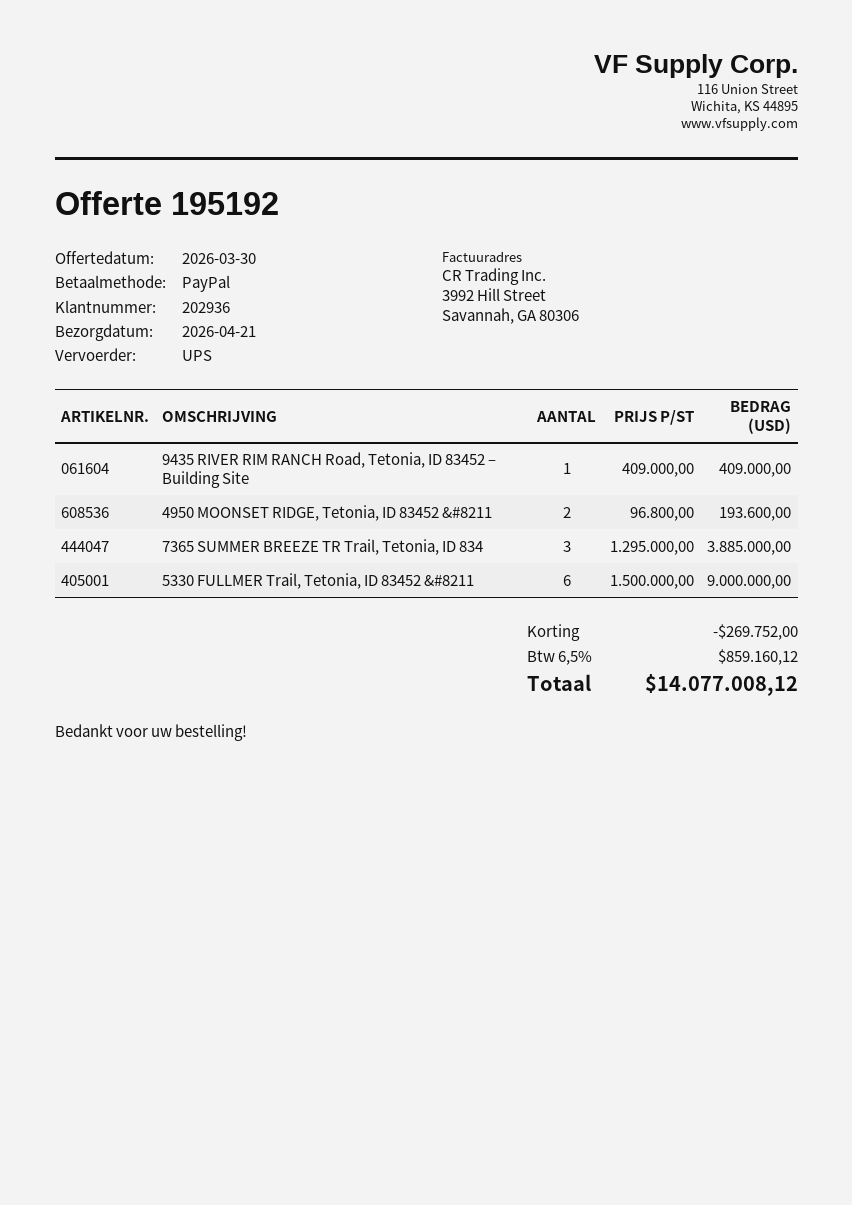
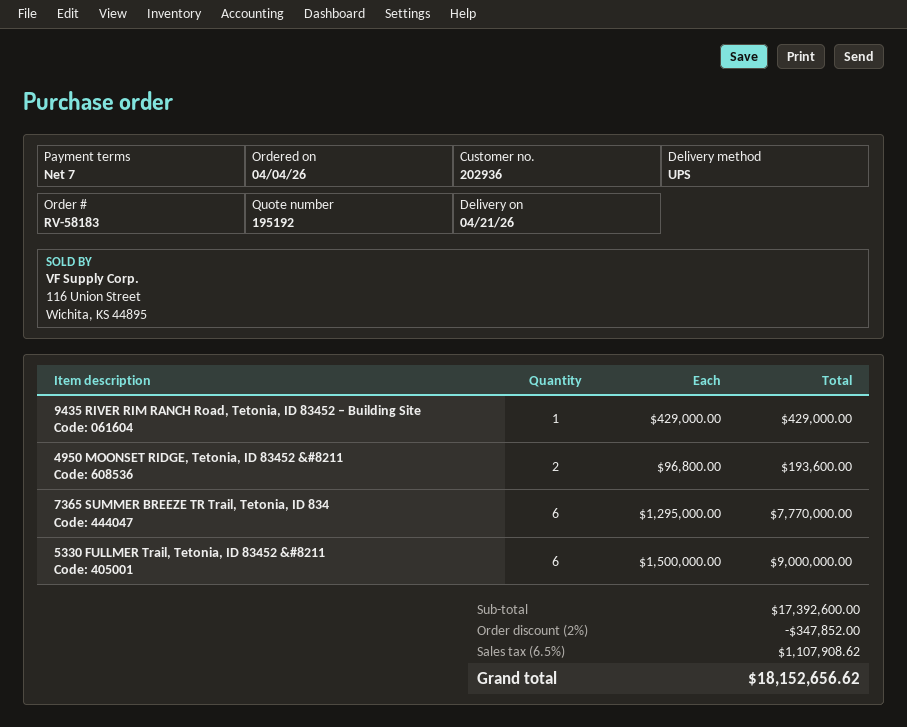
9435 RIVER RIM RANCH Road, Tetonia, ID 83452 – Building Site: 1 x 409000.00 = 409000.00 -> 1 x 429000.00 = 429000.00
7365 SUMMER BREEZE TR Trail, Tetonia, ID 834: 3 x 1295000.00 = 3885000.00 -> 6 x 1295000.00 = 7770000.00
discount: 269752.00 -> 347852.00
tax: 6.5% = 859160.12 -> 6.5% = 1107908.62
total: 14077008.12 -> 18152656.62

